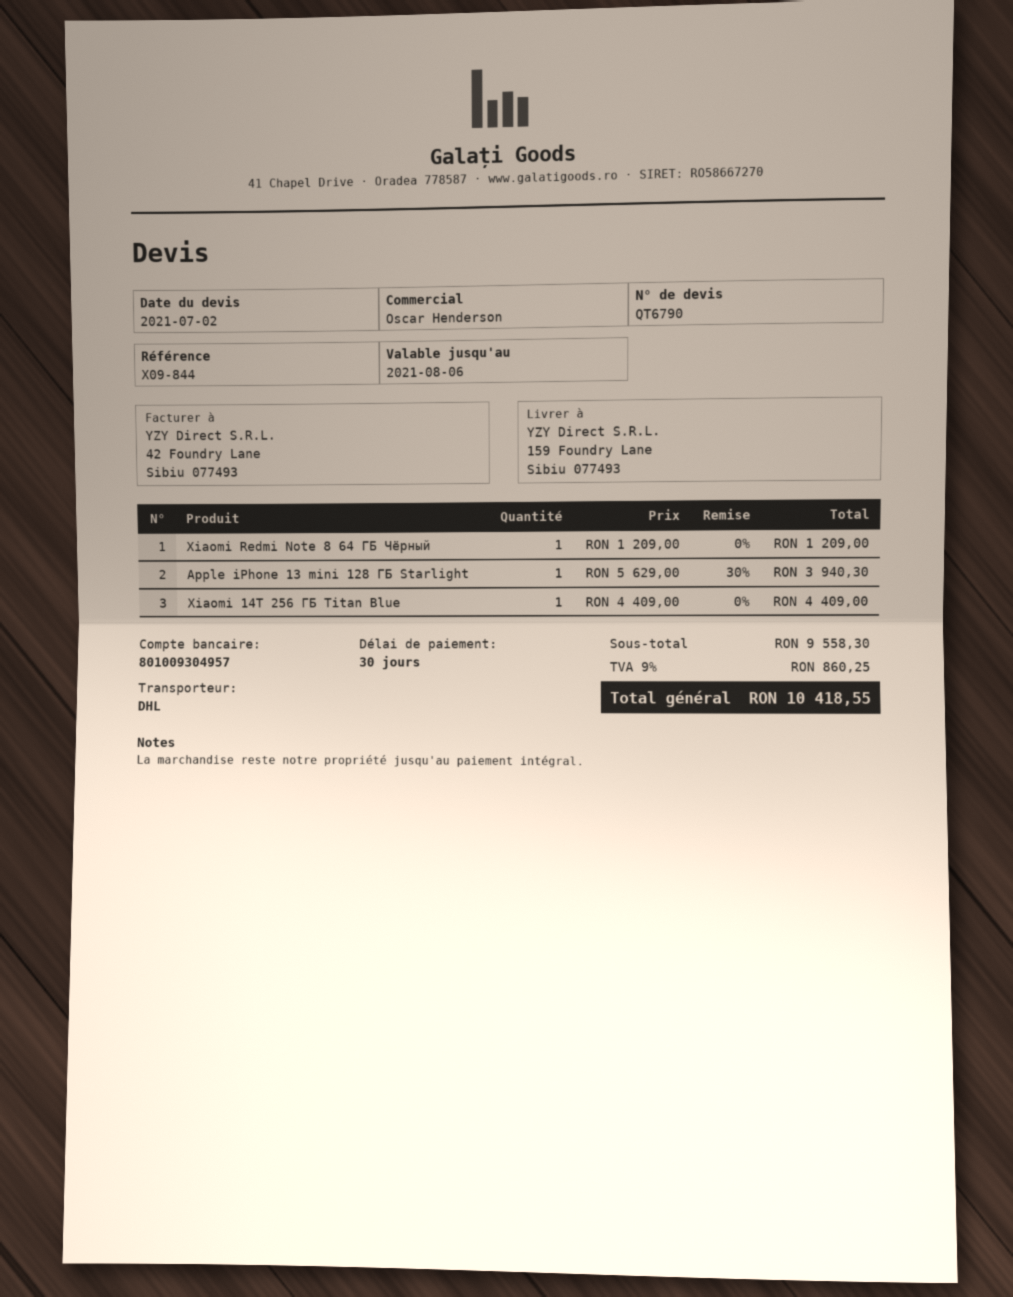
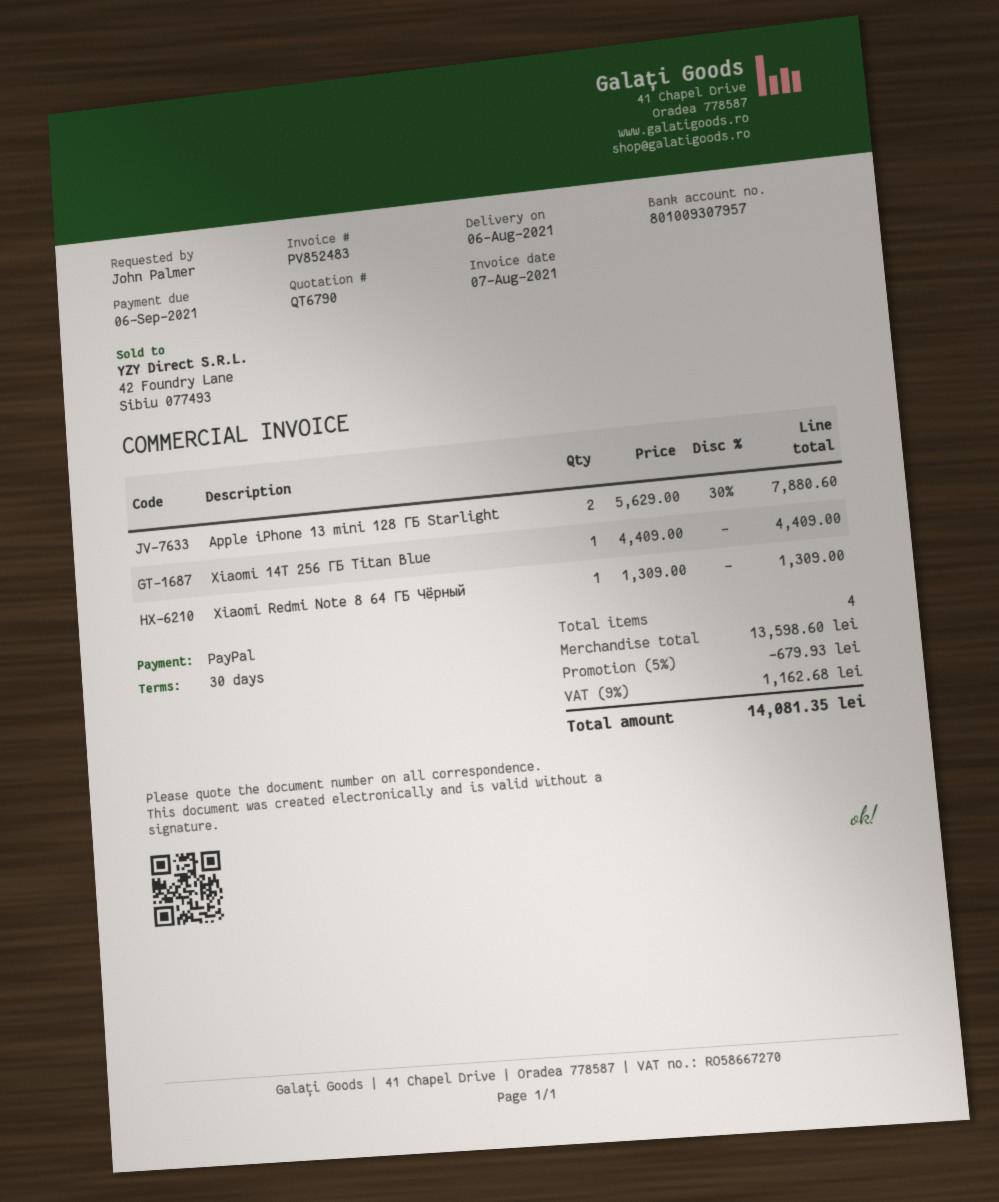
bank account: 801009304957 -> 801009307957
Xiaomi Redmi Note 8 64 ГБ Чёрный: 1 x 1209.00 = 1209.00 -> 1 x 1309.00 = 1309.00
Apple iPhone 13 mini 128 ГБ Starlight: 1 x 5629.00 - 30% = 3940.30 -> 2 x 5629.00 - 30% = 7880.60
subtotal: 9558.30 -> 13598.60
discount: none -> 5% = 679.93
tax: 9% = 860.25 -> 9% = 1162.68
total: 10418.55 -> 14081.35

